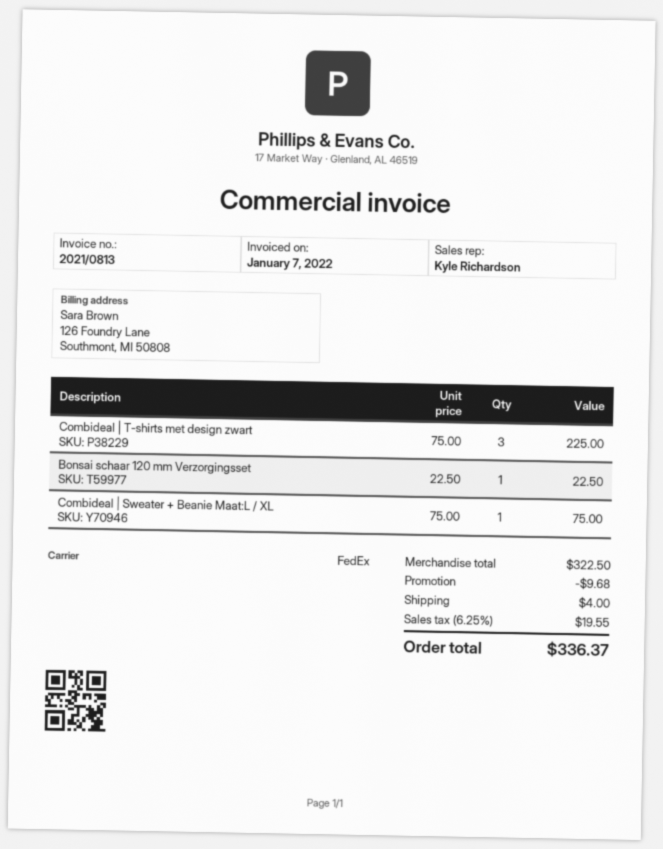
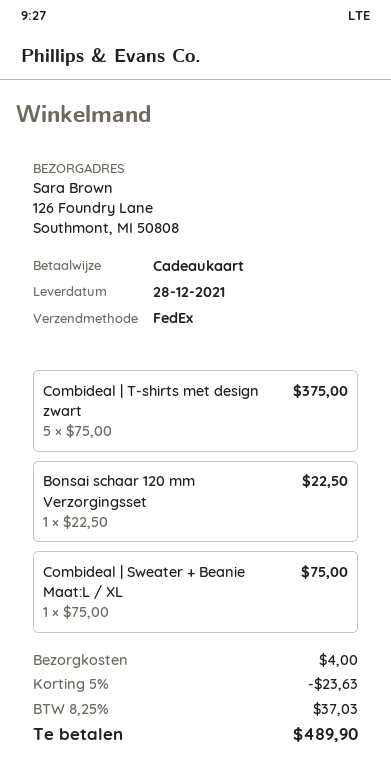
Combideal | T-shirts met design zwart: 3 x 75.00 = 225.00 -> 5 x 75.00 = 375.00
discount: 9.68 -> 23.63
tax: 6.25% = 19.55 -> 8.25% = 37.03
total: 336.37 -> 489.90

